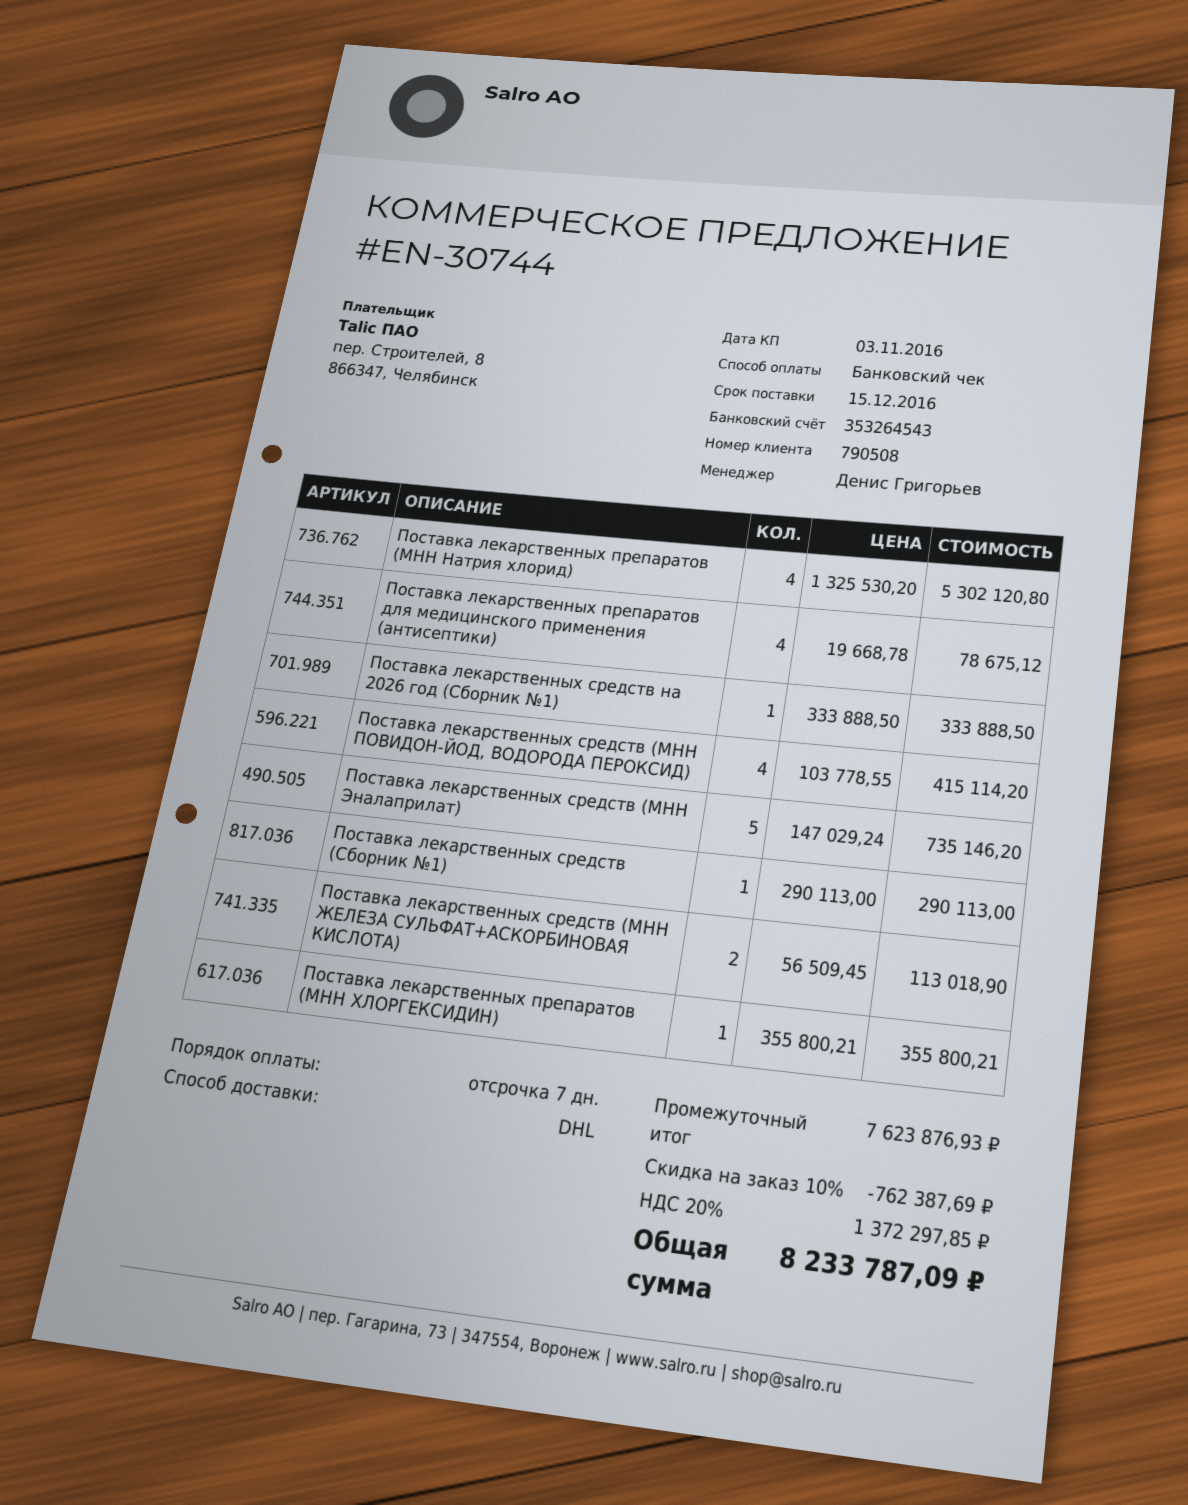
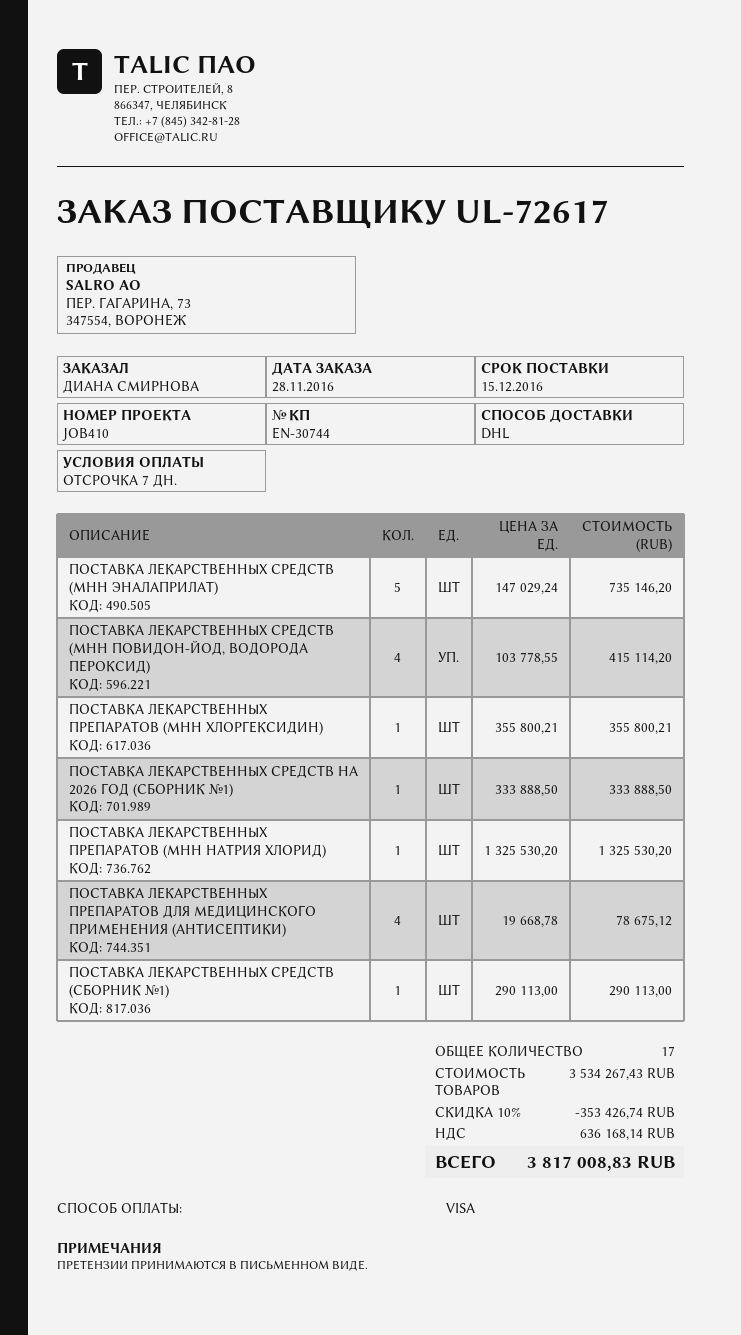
payment method: cheque -> Visa
Поставка лекарственных препаратов (МНН Натрия хлорид): 4 x 1325530.20 = 5302120.80 -> 1 x 1325530.20 = 1325530.20
Поставка лекарственных средств (МНН ЖЕЛЕЗА СУЛЬФАТ+АСКОРБИНОВАЯ КИСЛОТА): 2 x 56509.45 = 113018.90 -> none
subtotal: 7623876.93 -> 3534267.43
discount: 10% = 762387.69 -> 10% = 353426.74
tax: 1372297.85 -> 636168.14
total: 8233787.09 -> 3817008.83

